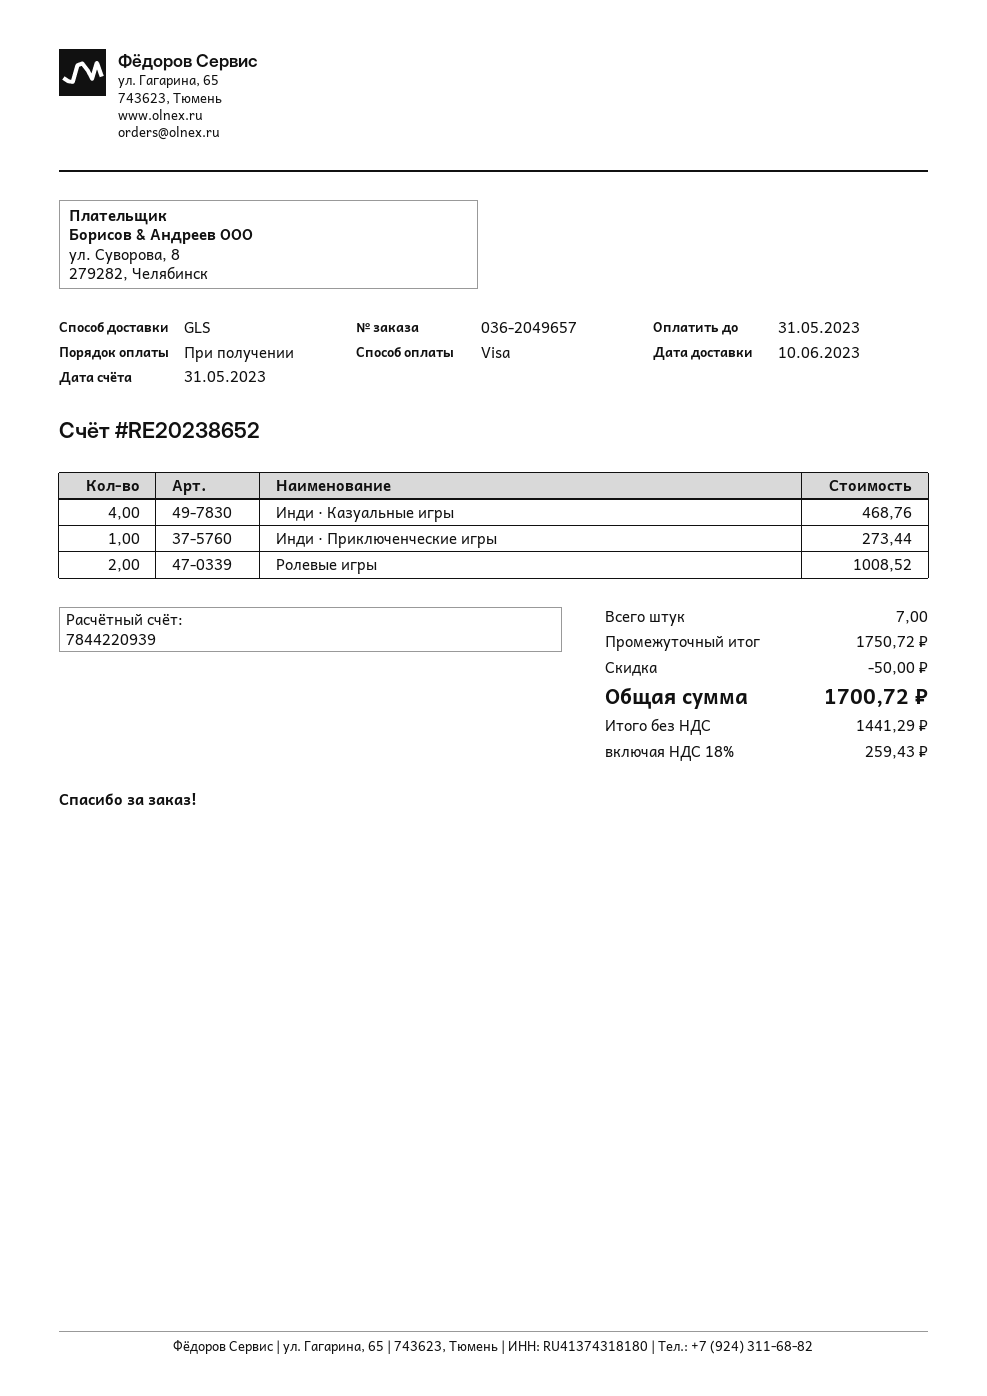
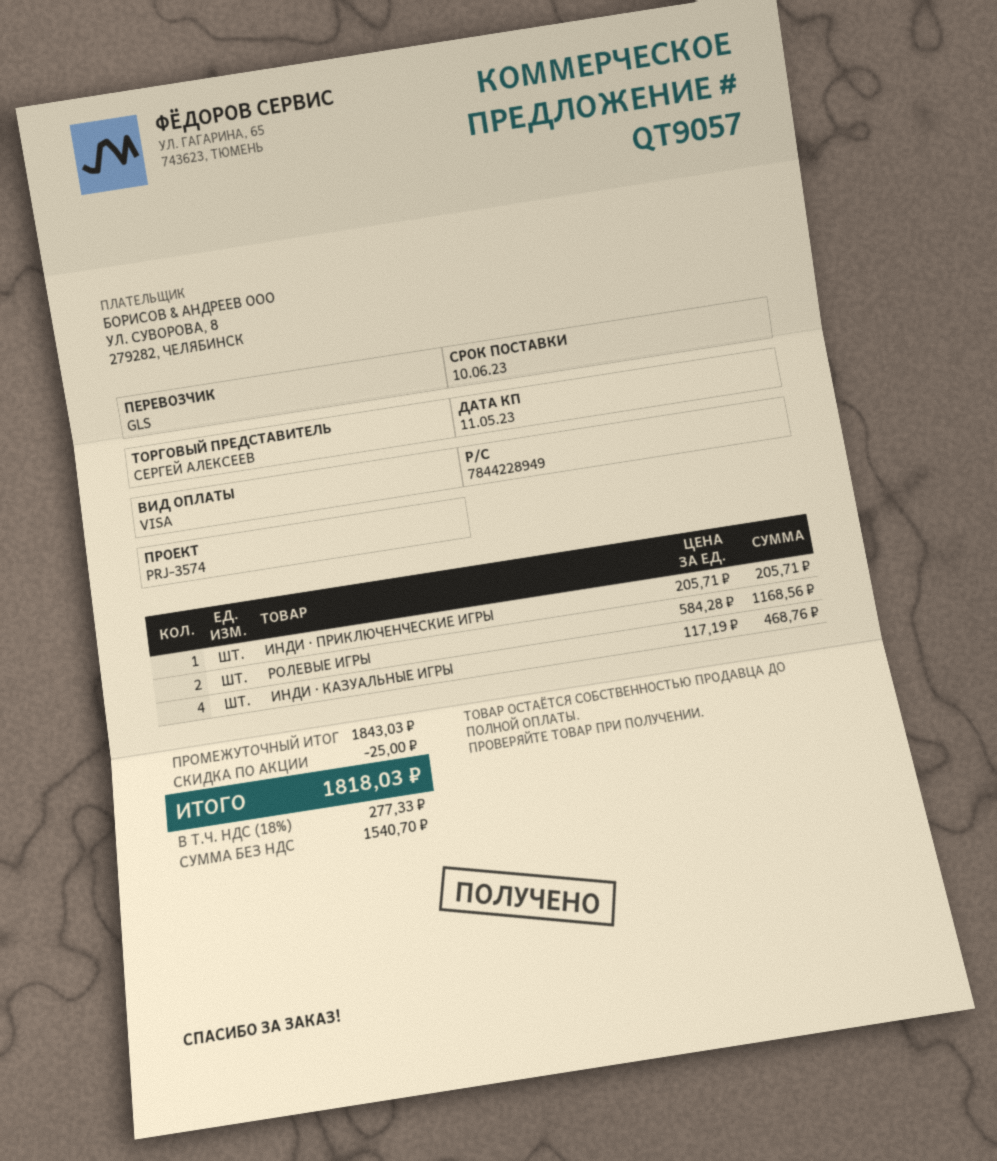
bank account: 7844220939 -> 7844228949
Инди · Приключенческие игры: 1 for 273.44 -> 1 for 205.71
Ролевые игры: 2 for 1008.52 -> 2 for 1168.56
subtotal: 1750.72 -> 1843.03
discount: 50.00 -> 25.00
net: 1441.29 -> 1540.70
tax: 18% = 259.43 -> 18% = 277.33
total: 1700.72 -> 1818.03

